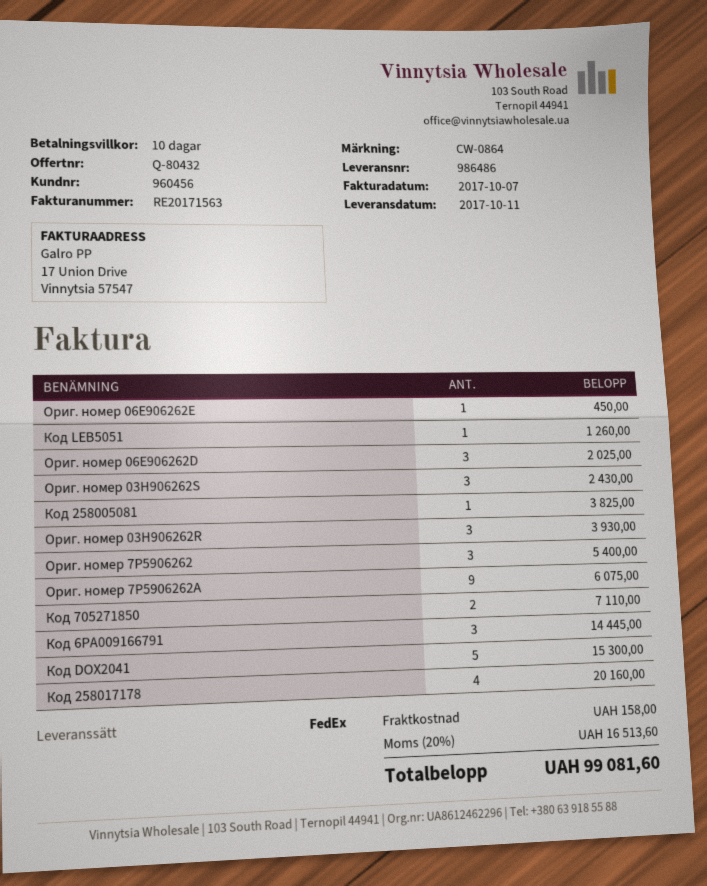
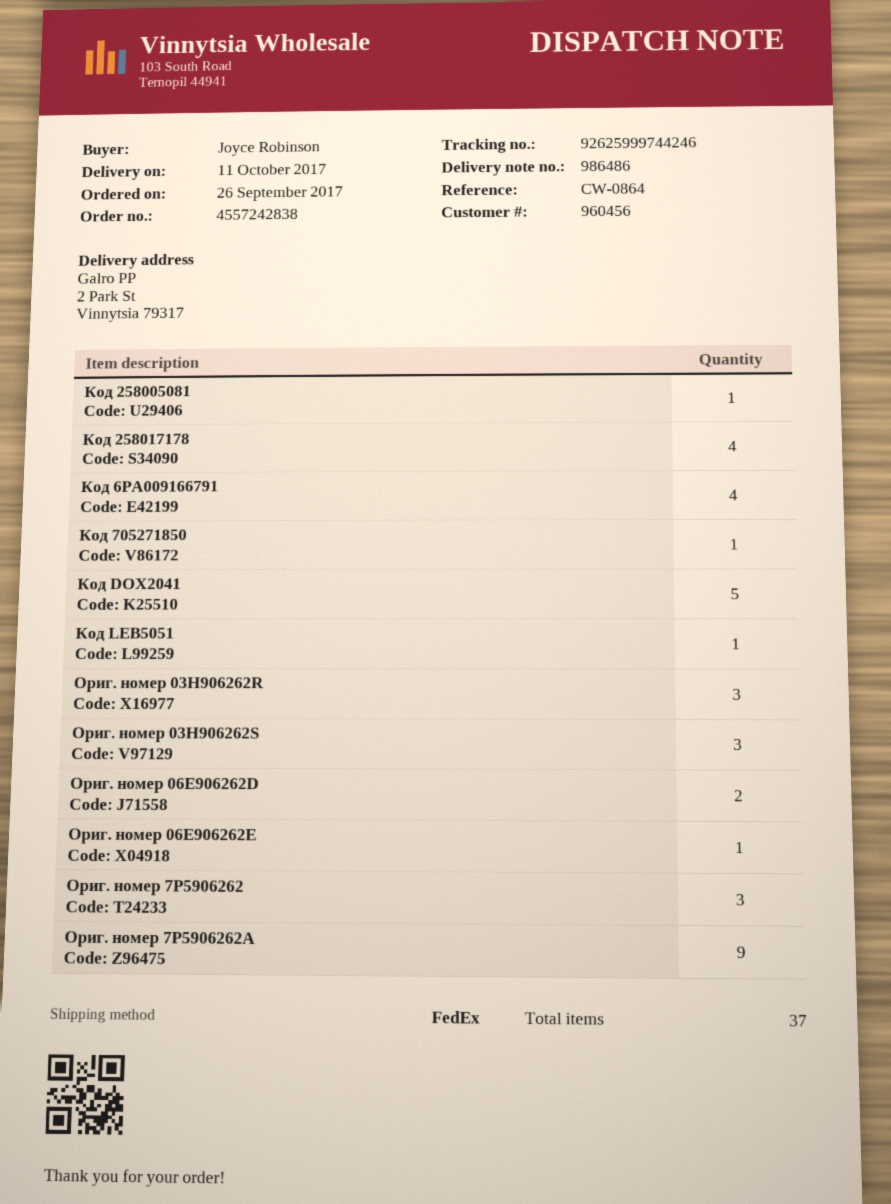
Ориг. номер 06E906262D: 3 -> 2
Код 705271850: 2 -> 1
Код 6PA009166791: 3 -> 4

